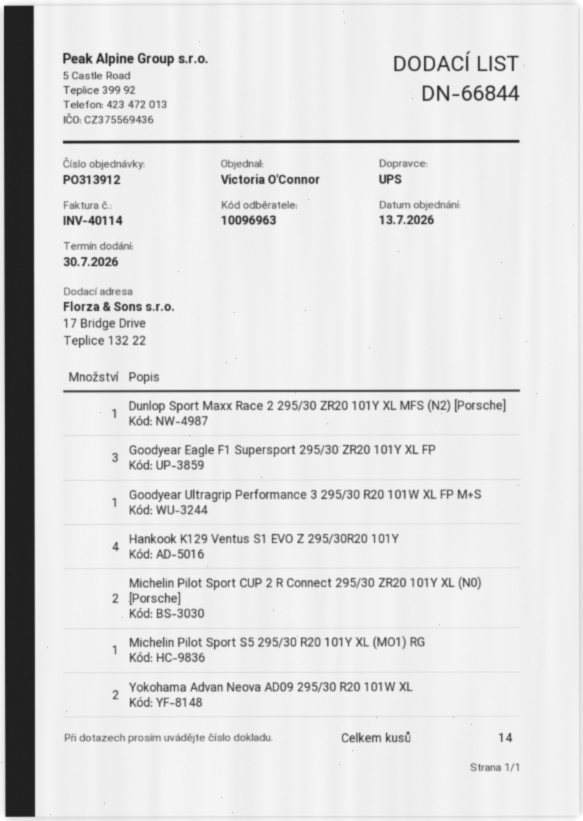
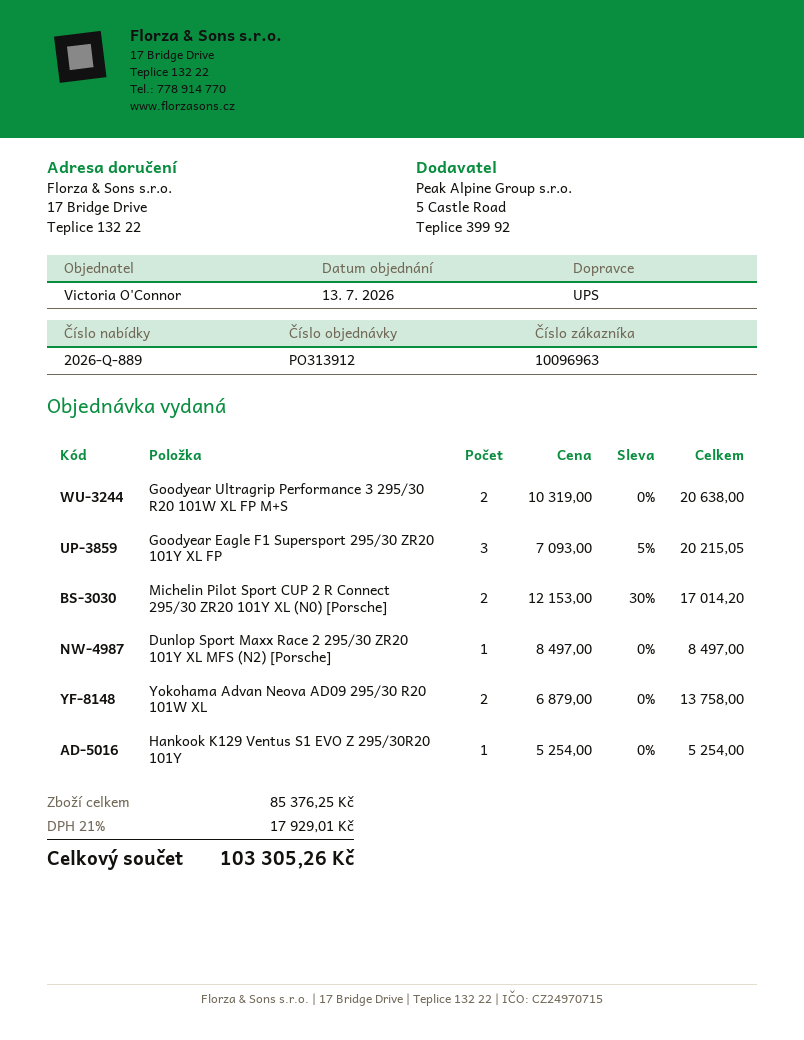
Goodyear Ultragrip Performance 3 295/30 R20 101W XL FP M+S: 1 -> 2
Hankook K129 Ventus S1 EVO Z 295/30R20 101Y: 4 -> 1
Michelin Pilot Sport S5 295/30 R20 101Y XL (MO1) RG: 1 -> none

